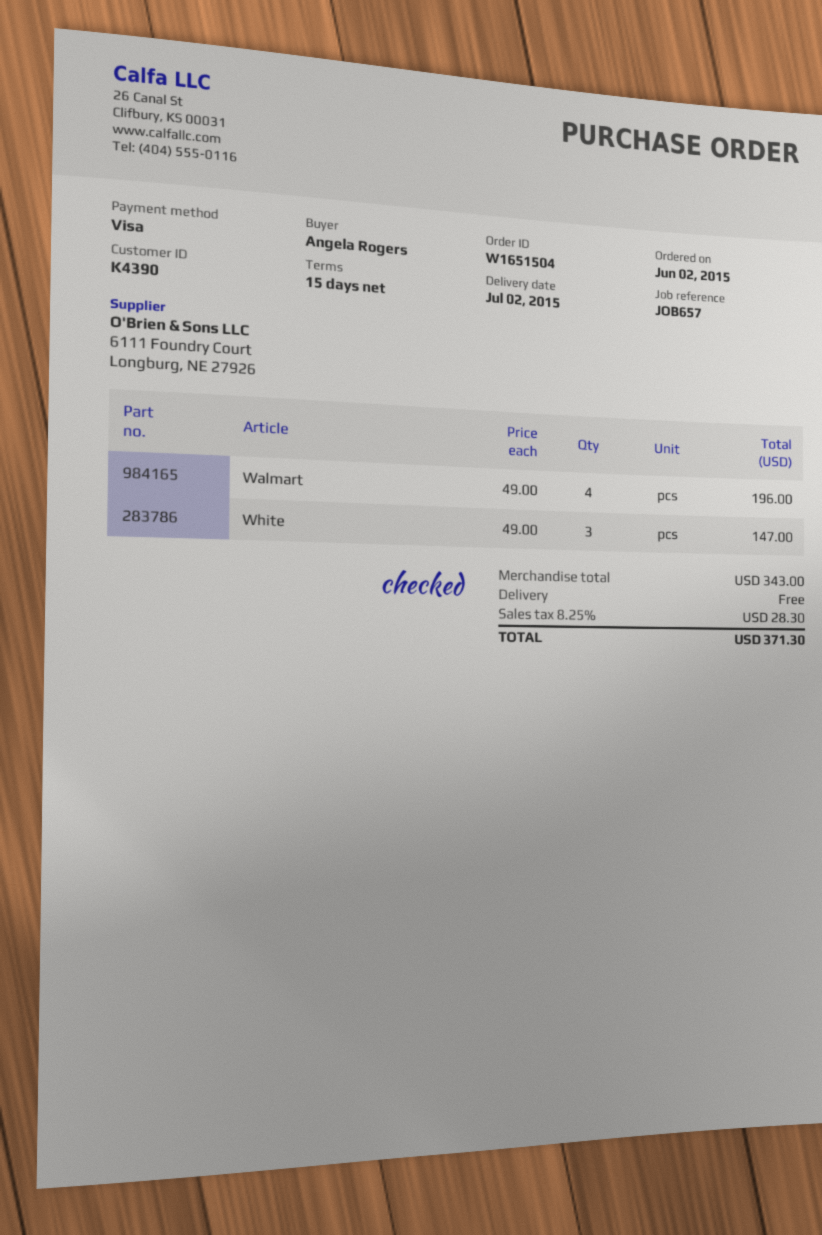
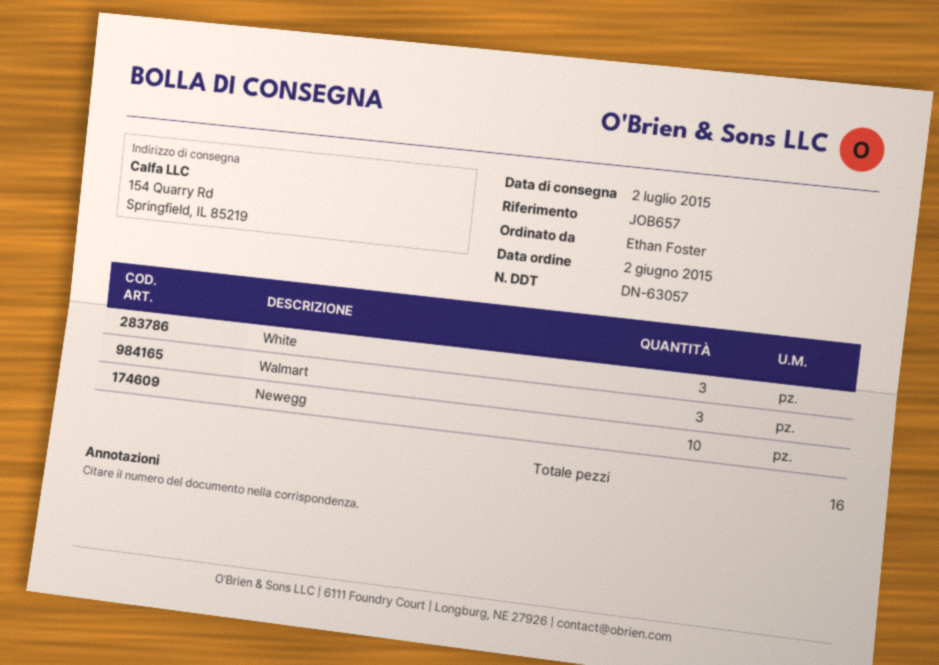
ordered by: Angela Rogers -> Ethan Foster
Walmart: 4 -> 3
Newegg: none -> 10

